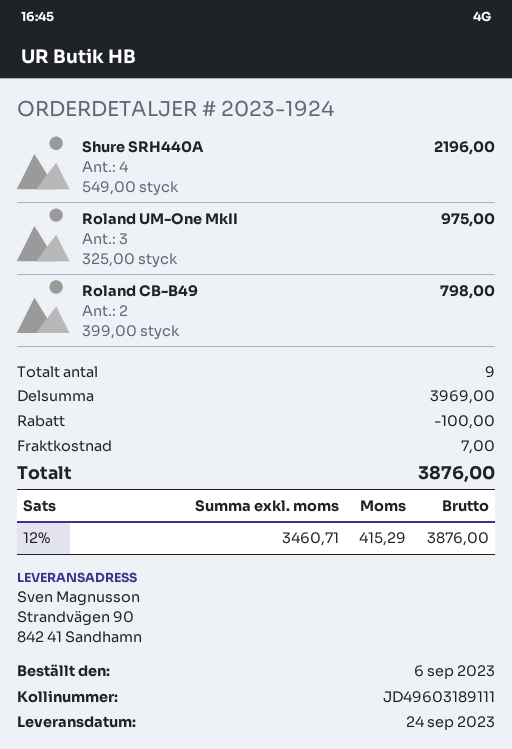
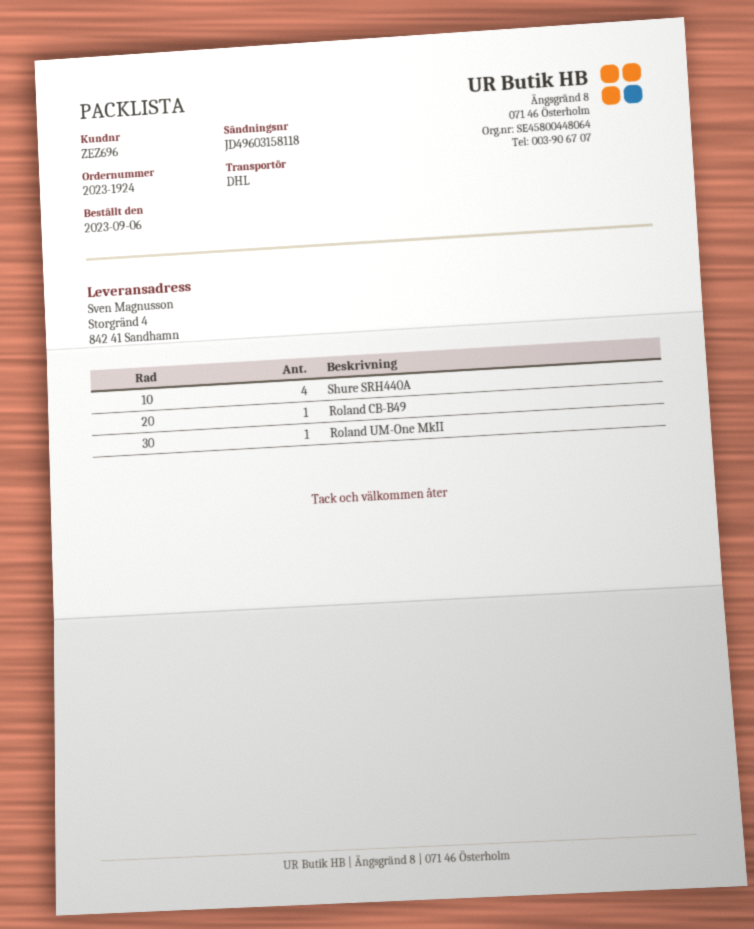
tracking number: JD49603189111 -> JD49603158118
ship to: Strandvägen 90, 842 41 Sandhamn -> Storgränd 4, 842 41 Sandhamn
Roland UM-One MkII: 3 -> 1
Roland CB-B49: 2 -> 1

